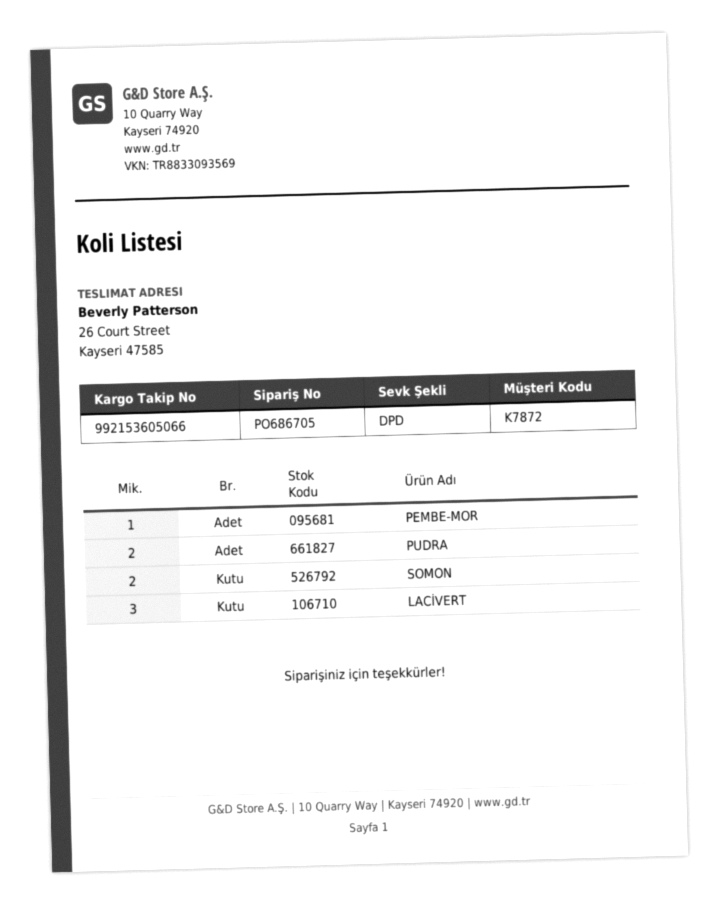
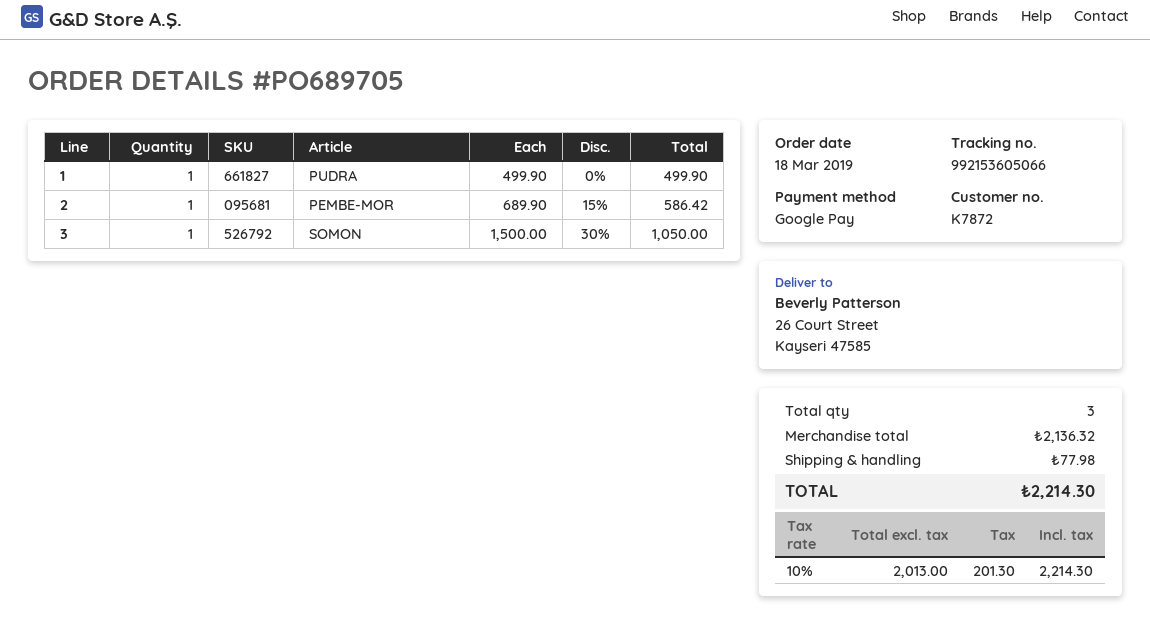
order number: PO686705 -> PO689705
PUDRA: 2 -> 1
SOMON: 2 -> 1
LACİVERT: 3 -> none

